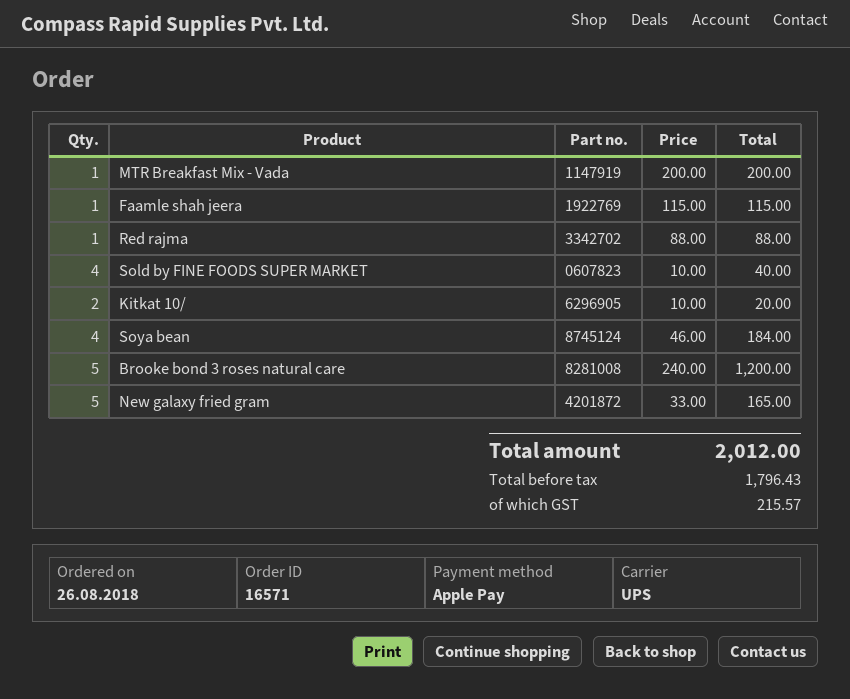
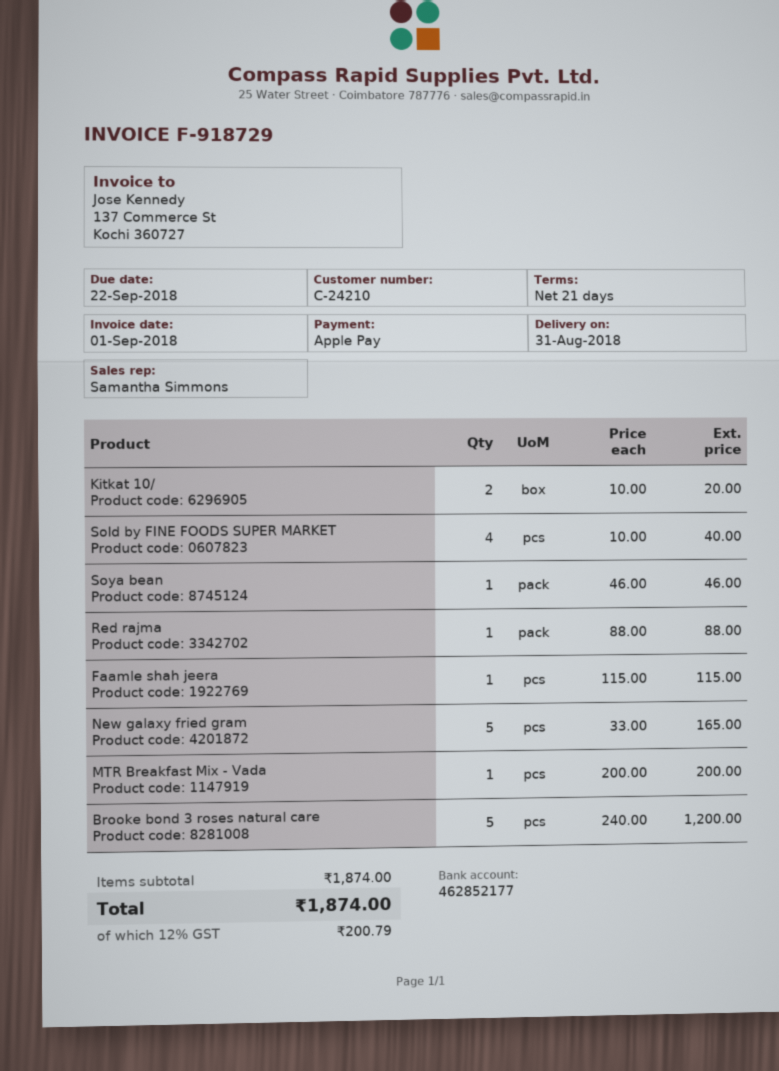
Soya bean: 4 x 46.00 = 184.00 -> 1 x 46.00 = 46.00
tax: 215.57 -> 200.79
total: 2012.00 -> 1874.00

